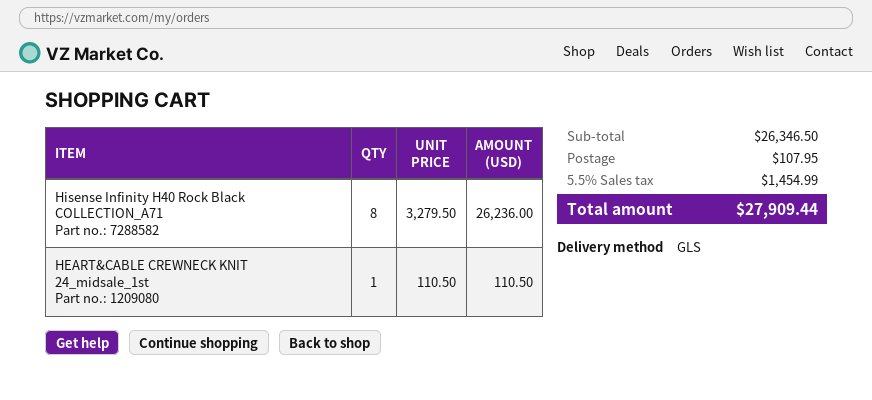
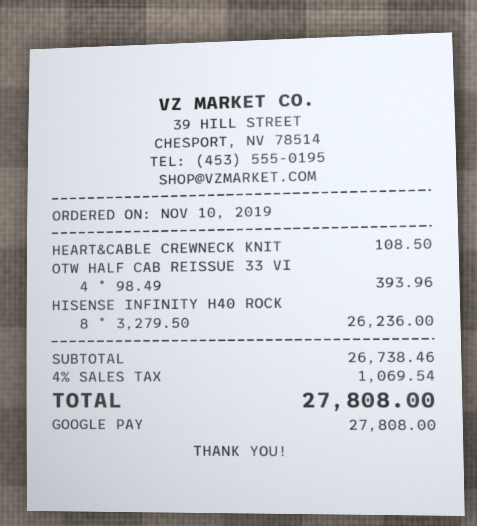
HEART&CABLE CREWNECK KNIT 24_midsale_1st: 1 x 110.50 = 110.50 -> 1 x 108.50 = 108.50
OTW HALF CAB REISSUE 33 VI: none -> 4 x 98.49 = 393.96
subtotal: 26346.50 -> 26738.46
shipping: 107.95 -> none
tax: 5.5% = 1454.99 -> 4% = 1069.54
total: 27909.44 -> 27808.00

